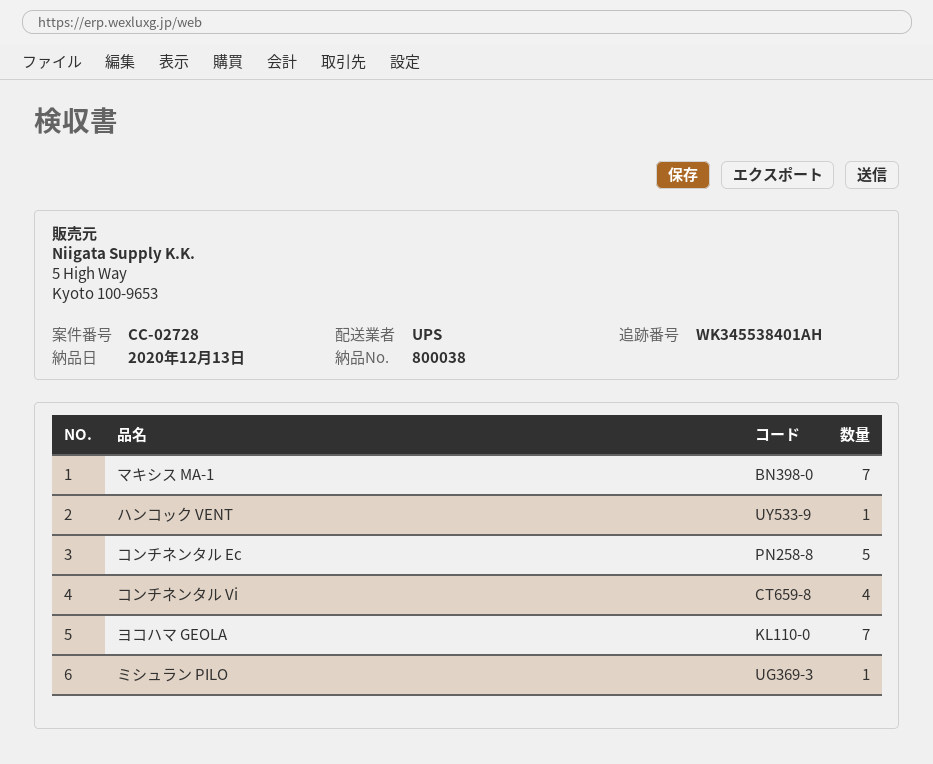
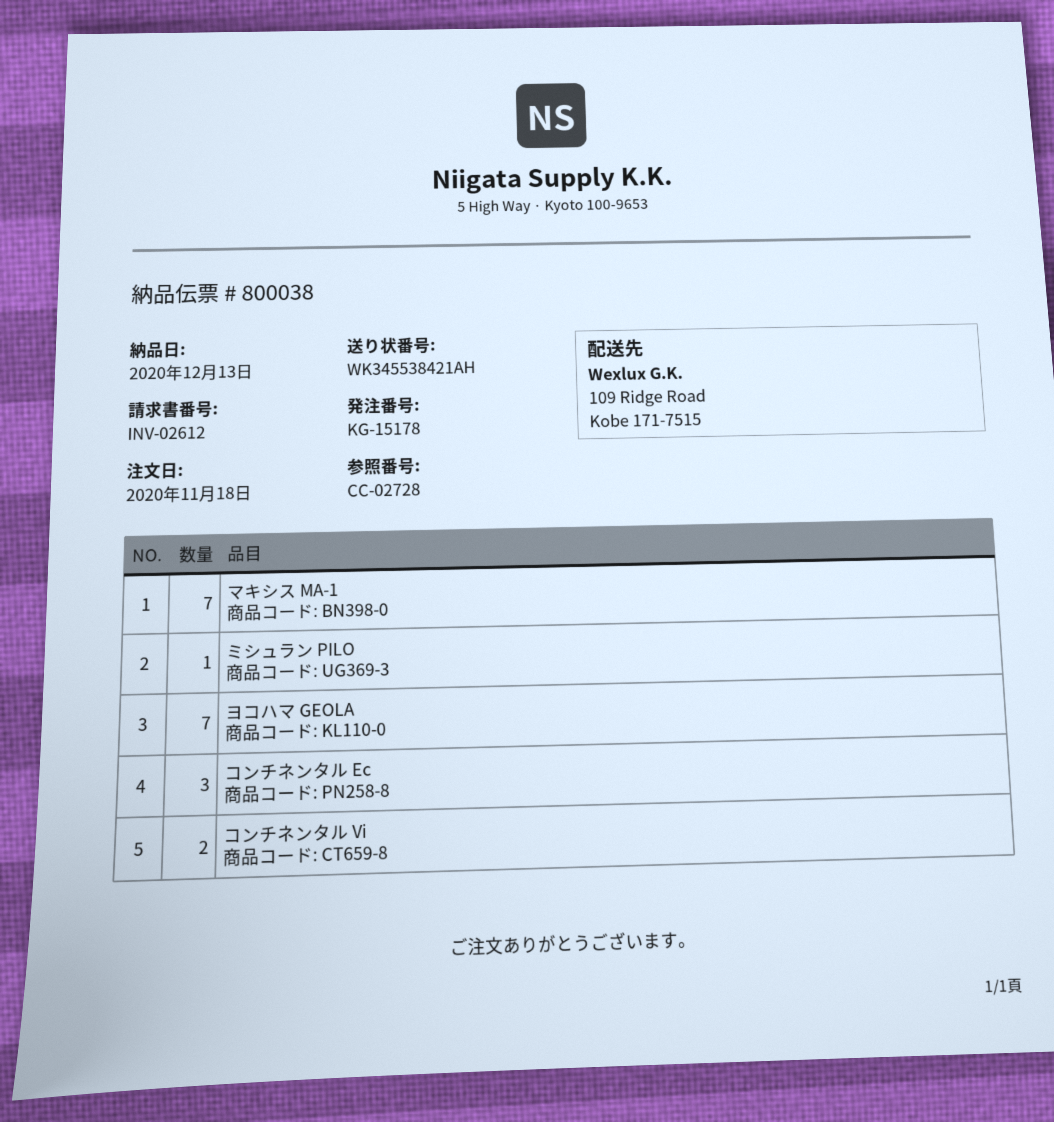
tracking number: WK345538401AH -> WK345538421AH
ハンコック VENT: 1 -> none
コンチネンタル Ec: 5 -> 3
コンチネンタル Vi: 4 -> 2

